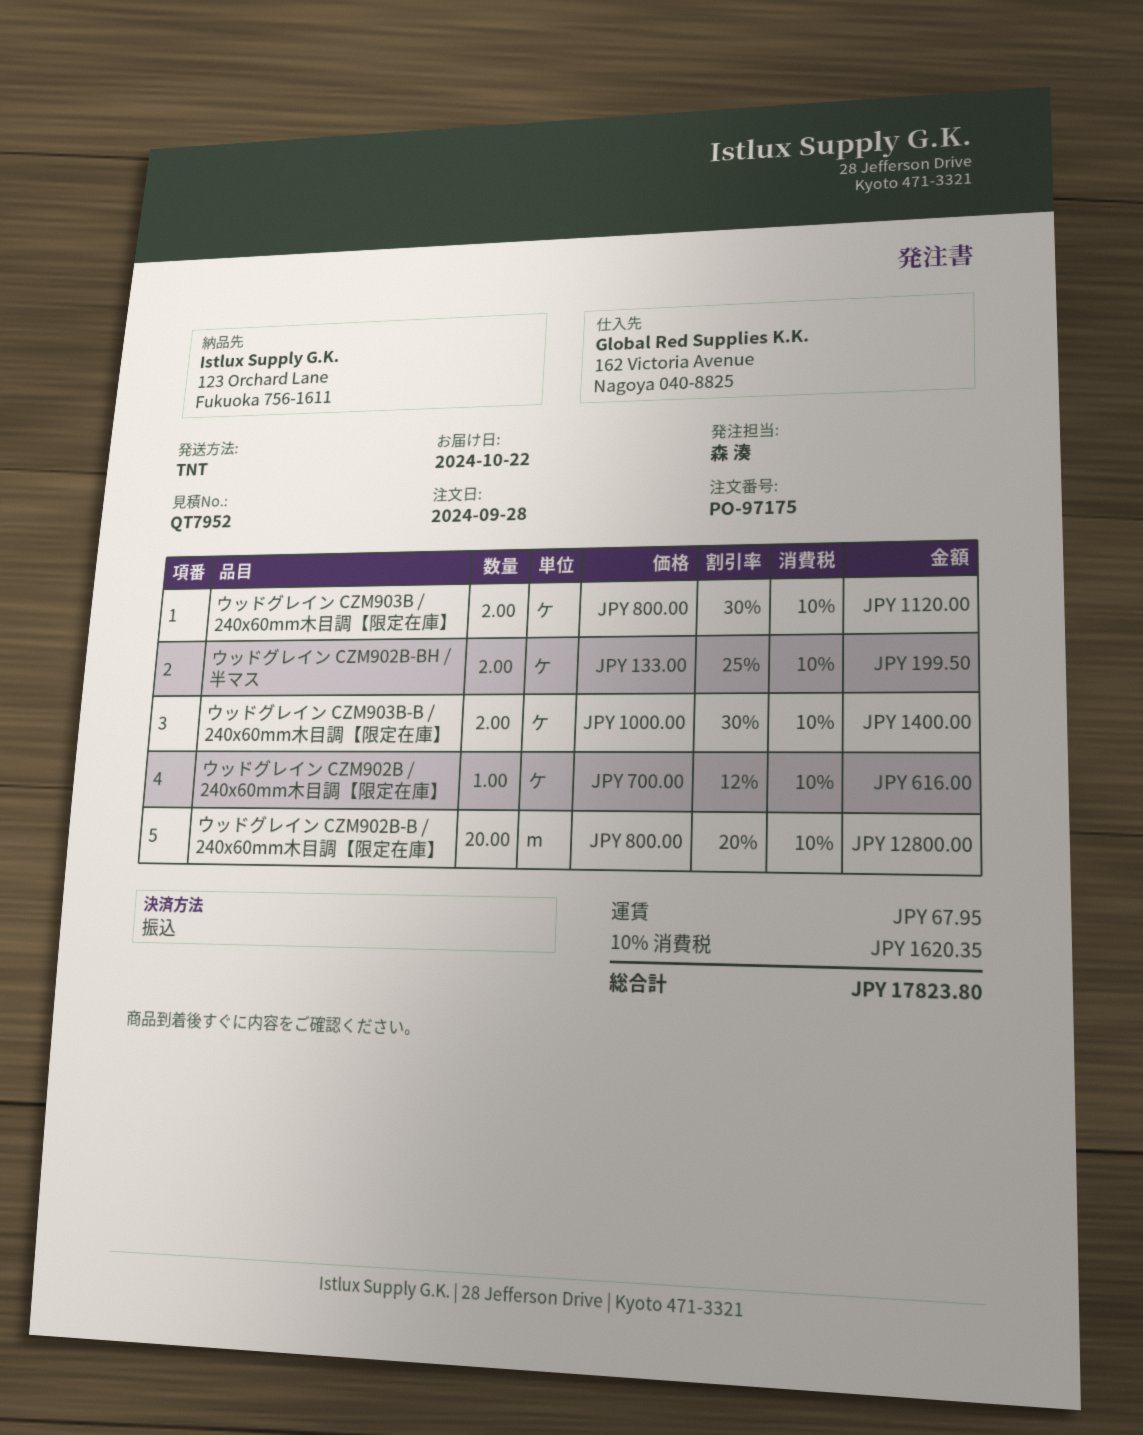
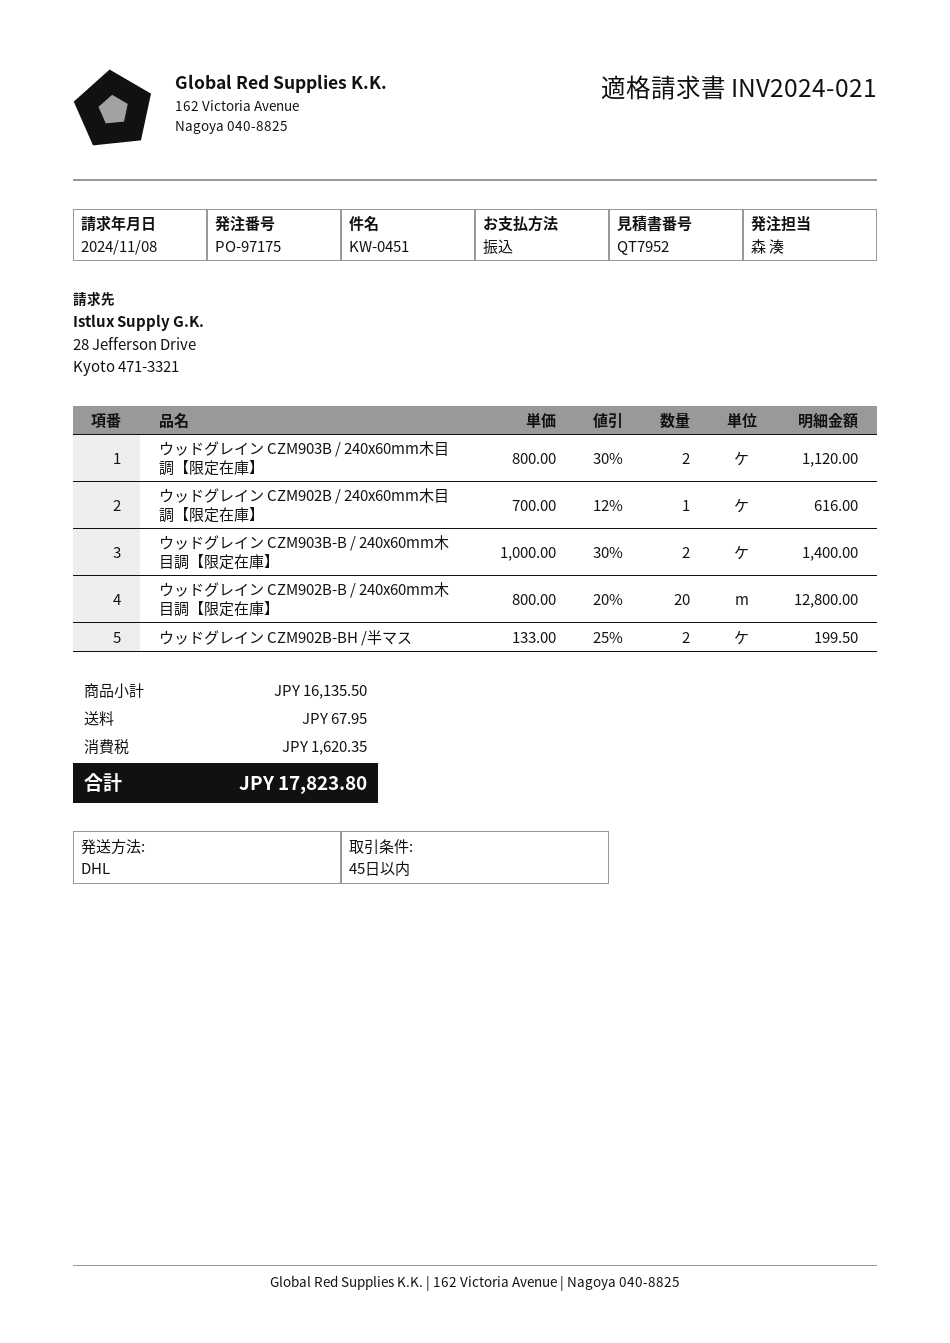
shipping method: TNT -> DHL

